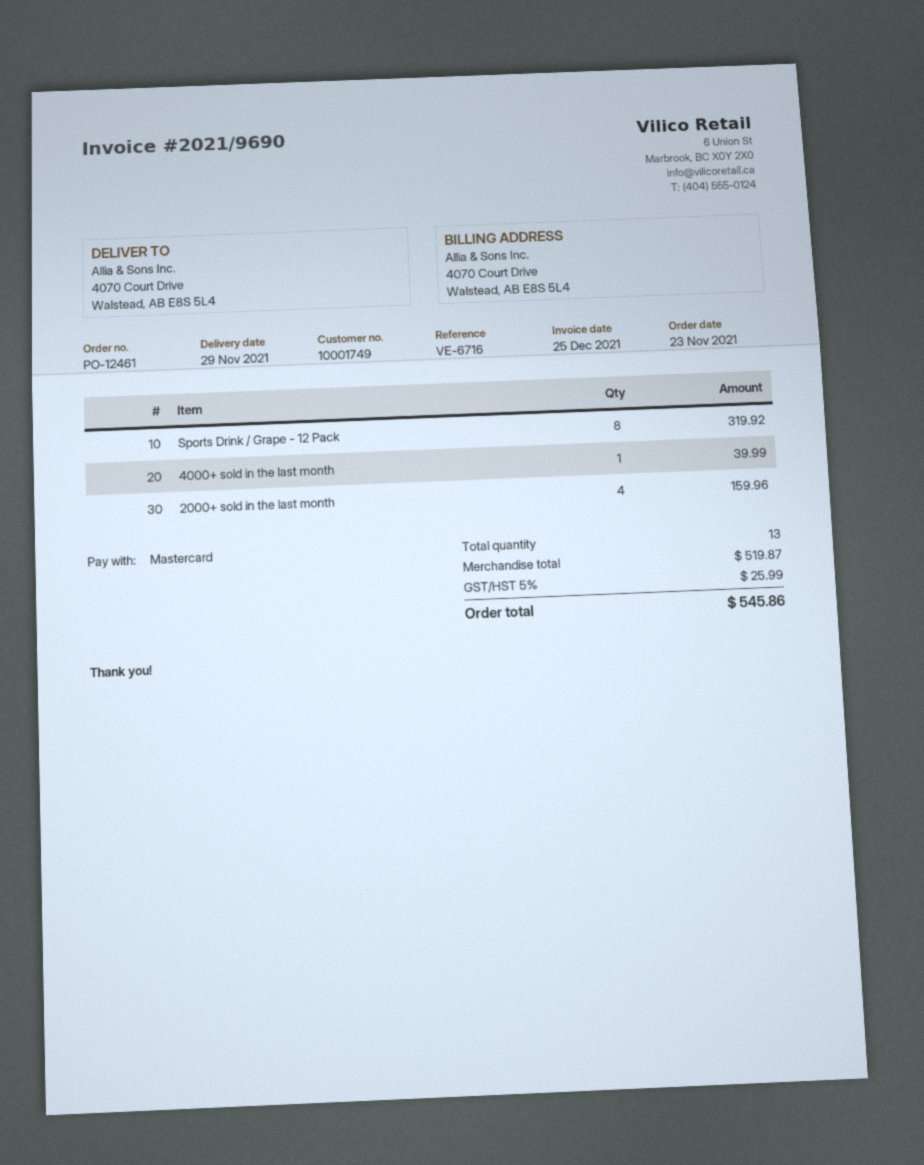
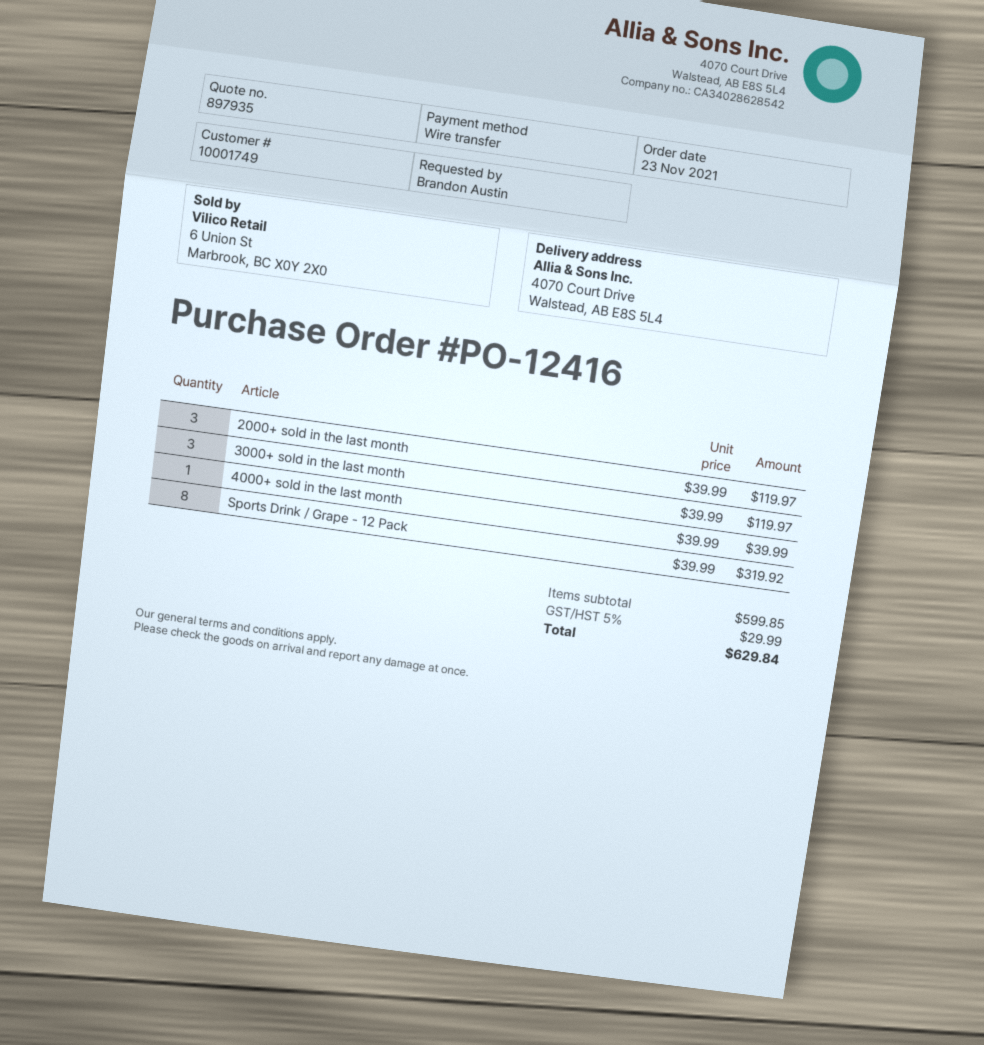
order number: PO-12461 -> PO-12416
payment method: Mastercard -> bank transfer
2000+ sold in the last month: 4 for 159.96 -> 3 for 119.97
3000+ sold in the last month: none -> 3 for 119.97
subtotal: 519.87 -> 599.85
tax: 5% = 25.99 -> 5% = 29.99
total: 545.86 -> 629.84

